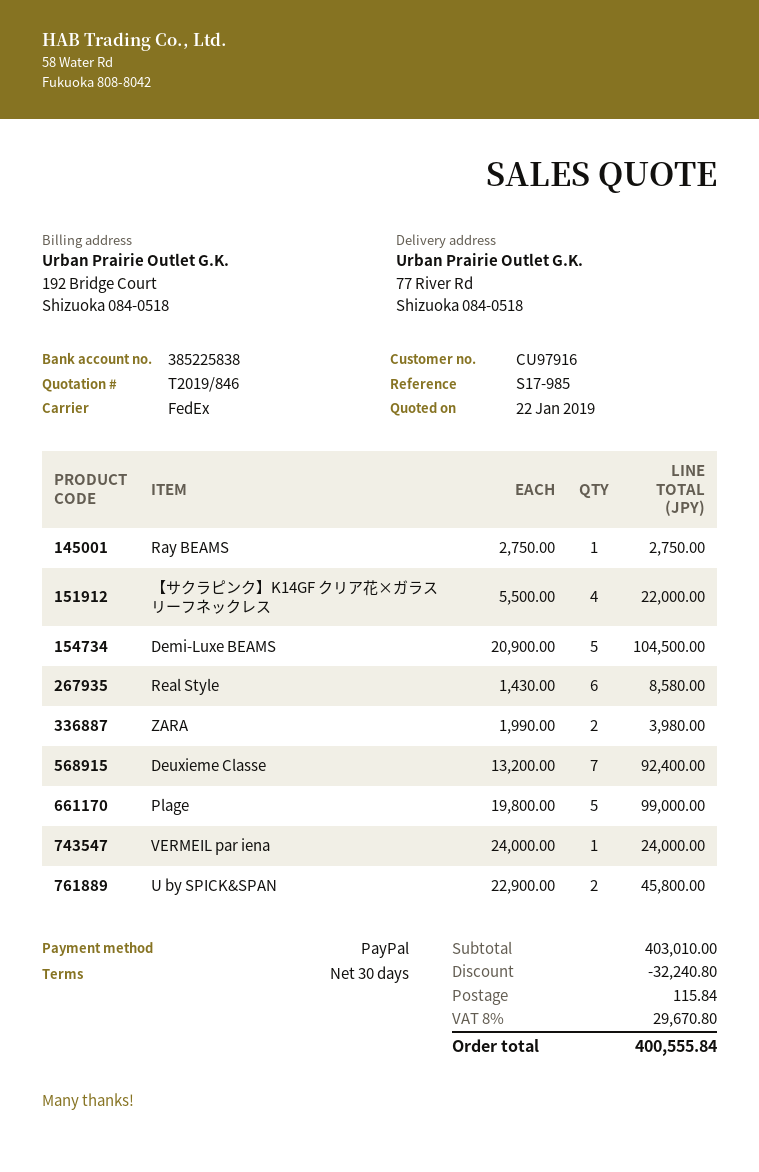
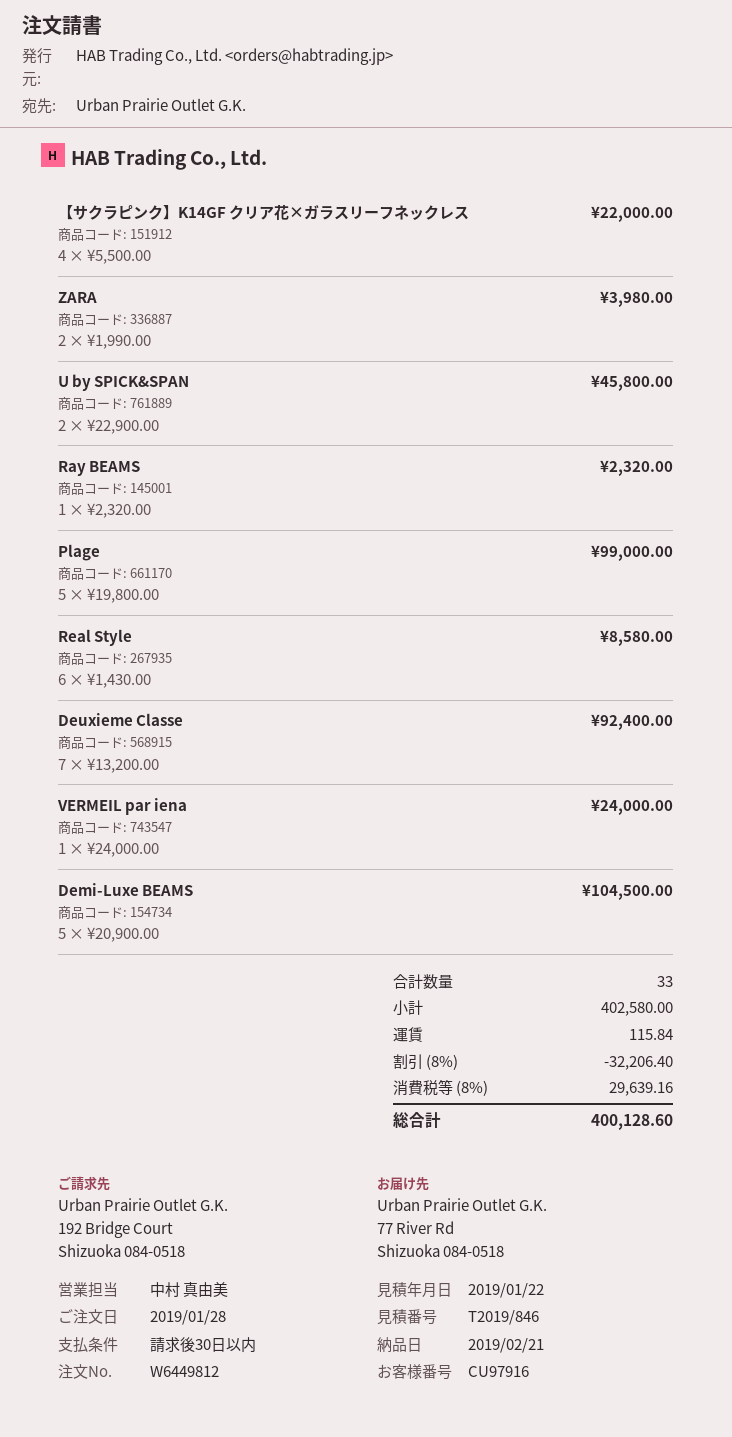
Ray BEAMS: 1 x 2750.00 = 2750.00 -> 1 x 2320.00 = 2320.00
subtotal: 403010.00 -> 402580.00
discount: 32240.80 -> 32206.40
tax: 8% = 29670.80 -> 8% = 29639.16
total: 400555.84 -> 400128.60

